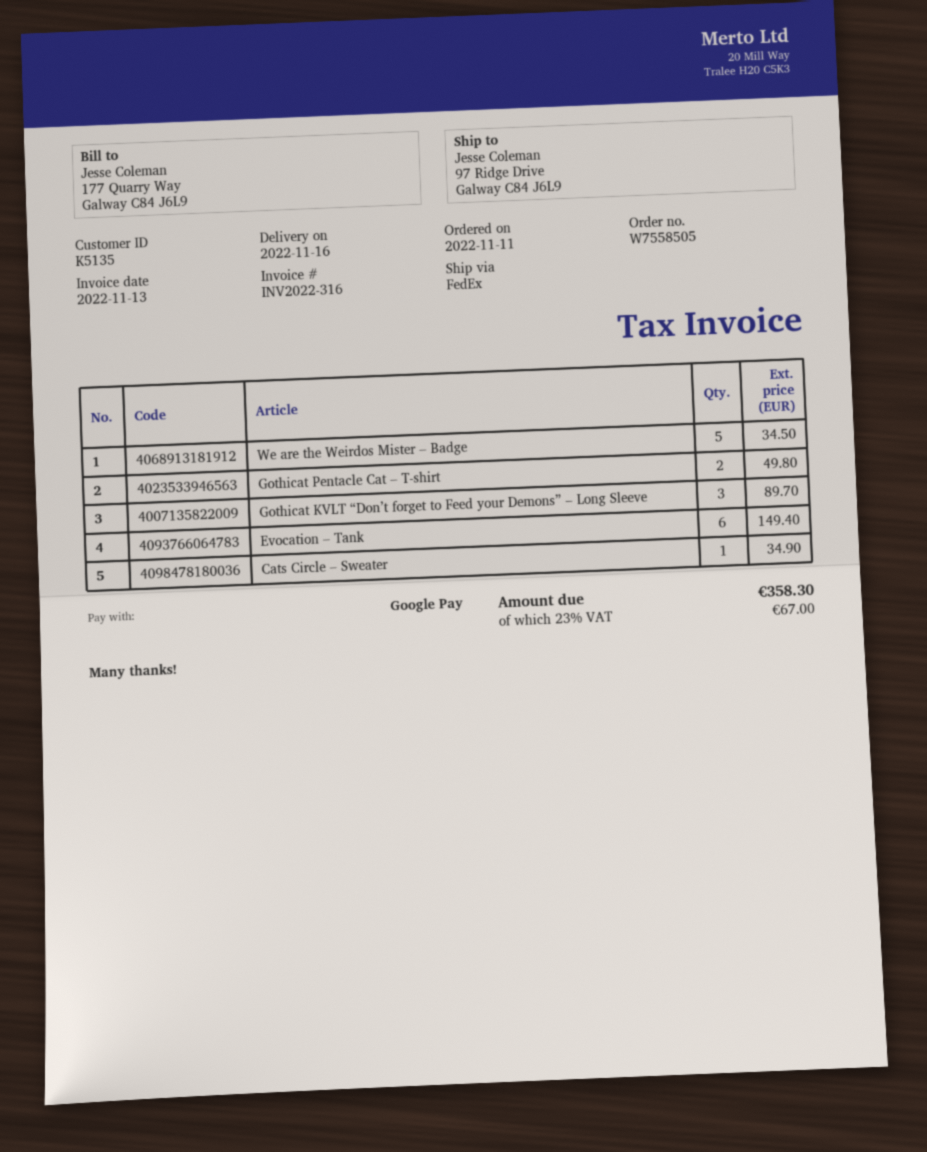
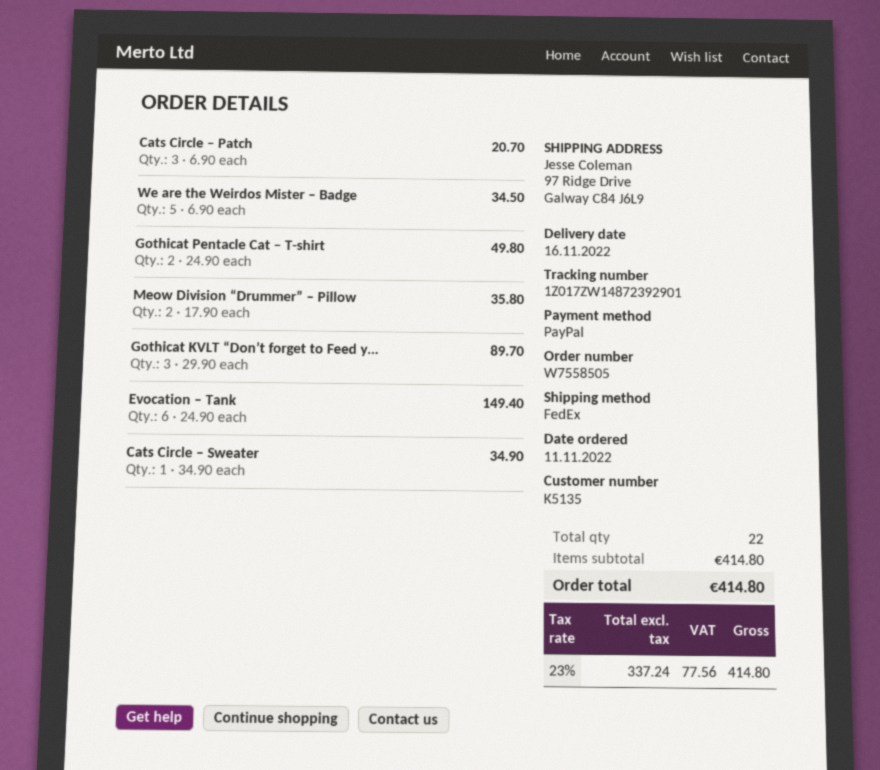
payment method: Google Pay -> PayPal
Cats Circle – Patch: none -> 3 for 20.70
Meow Division “Drummer” – Pillow: none -> 2 for 35.80
tax: 23% = 67.00 -> 23% = 77.56
total: 358.30 -> 414.80

